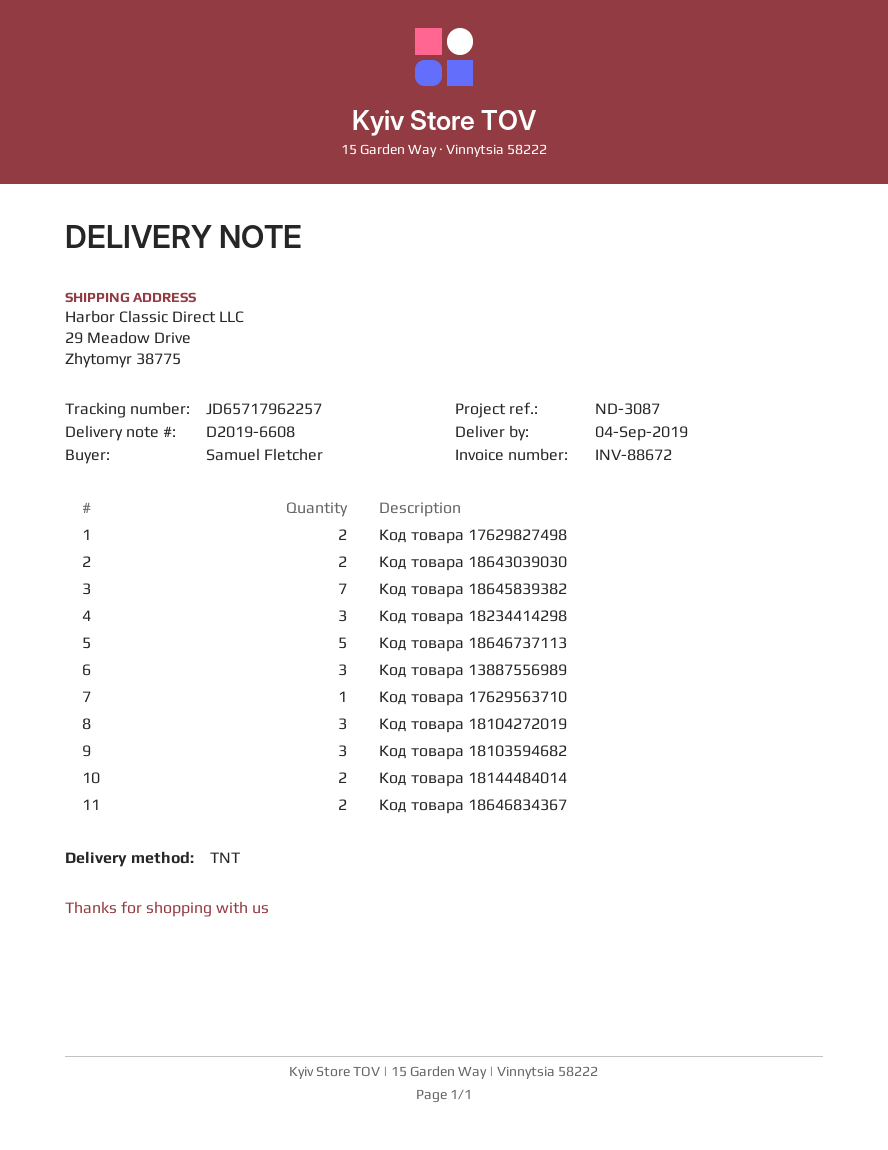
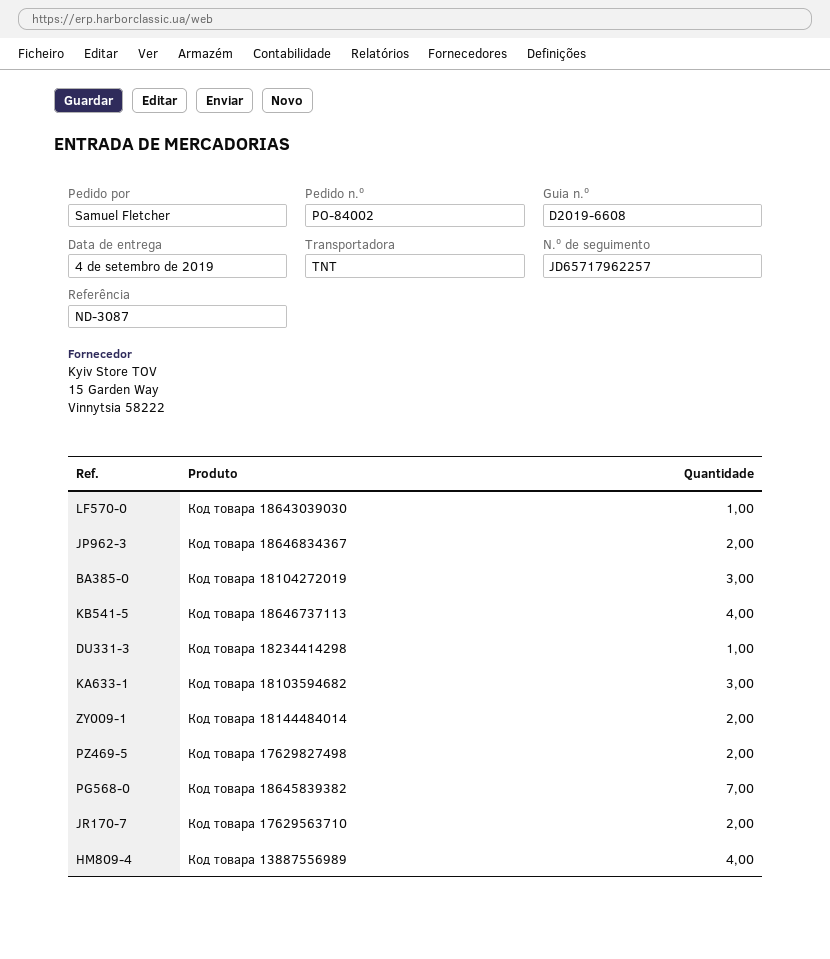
Код товара 18643039030: 2 -> 1
Код товара 18234414298: 3 -> 1
Код товара 18646737113: 5 -> 4
Код товара 13887556989: 3 -> 4
Код товара 17629563710: 1 -> 2

